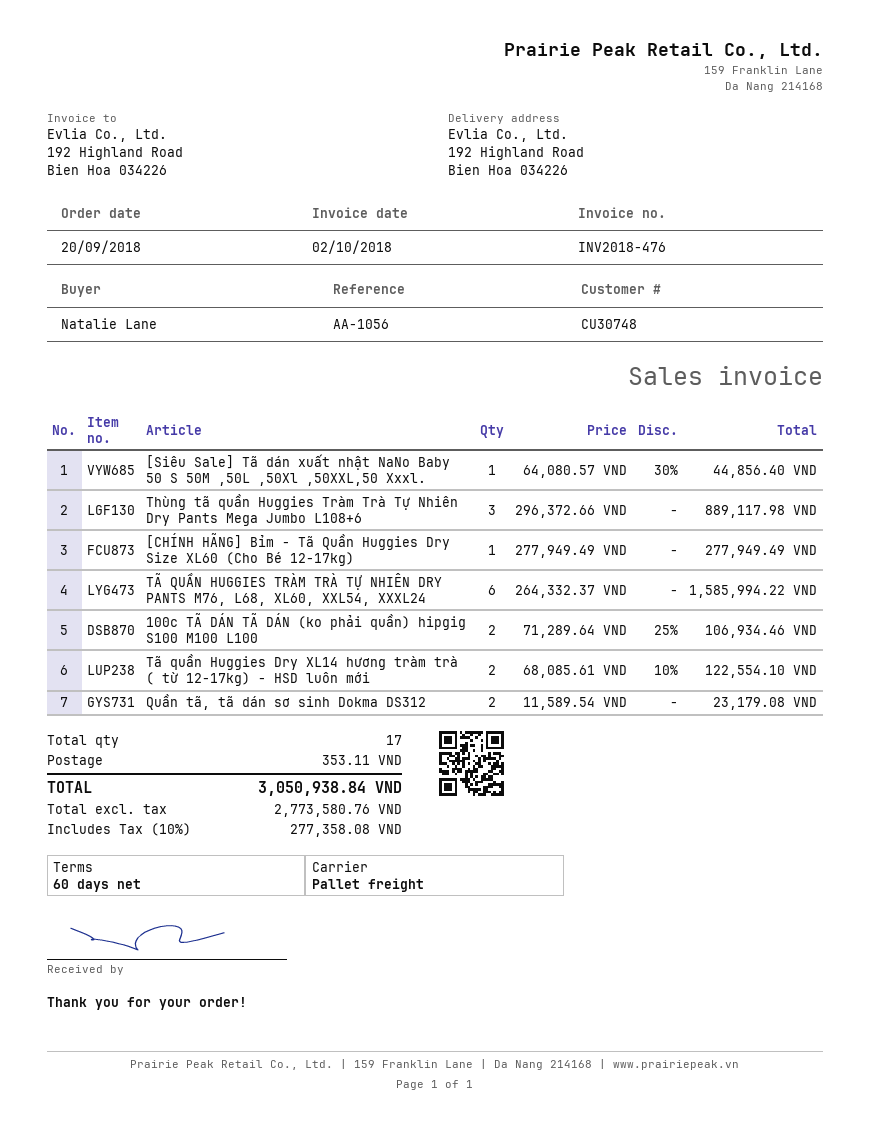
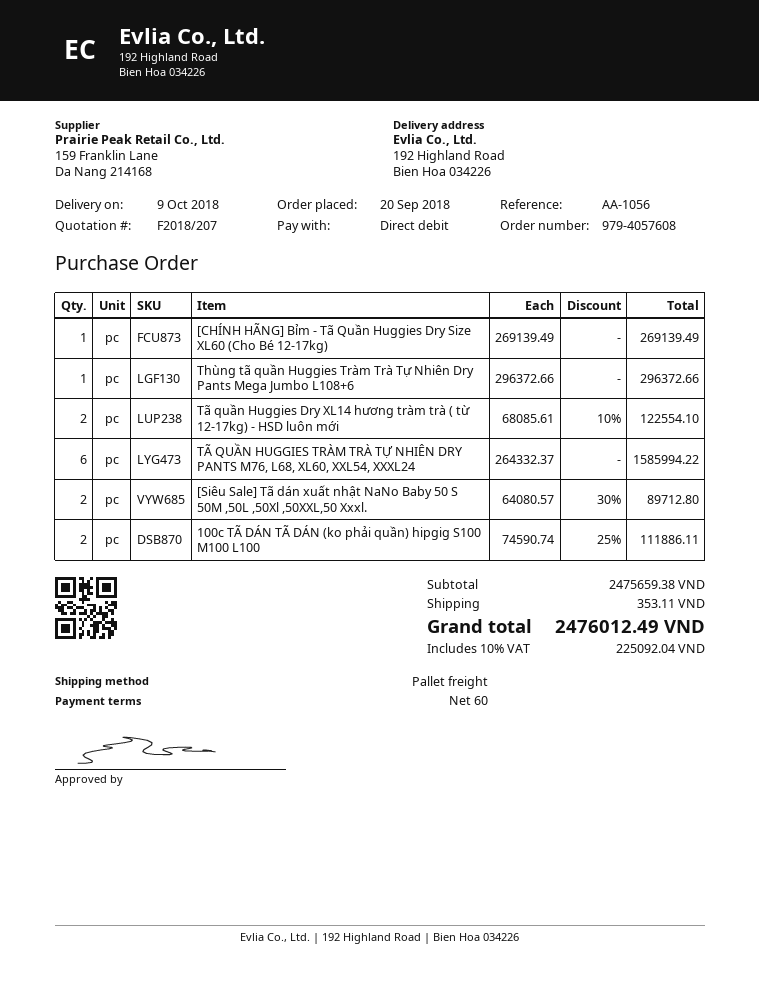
[Siêu Sale] Tã dán xuất nhật NaNo Baby 50 S 50M ,50L ,50Xl ,50XXL,50 Xxxl.: 1 x 64080.57 - 30% = 44856.40 -> 2 x 64080.57 - 30% = 89712.80
Thùng tã quần Huggies Tràm Trà Tự Nhiên Dry Pants Mega Jumbo L108+6: 3 x 296372.66 = 889117.98 -> 1 x 296372.66 = 296372.66
[CHÍNH HÃNG] Bỉm - Tã Quần Huggies Dry Size XL60 (Cho Bé 12-17kg): 1 x 277949.49 = 277949.49 -> 1 x 269139.49 = 269139.49
100c TÃ DÁN TÃ DÁN (ko phải quần) hipgig S100 M100 L100: 2 x 71289.64 - 25% = 106934.46 -> 2 x 74590.74 - 25% = 111886.11
Quần tã, tã dán sơ sinh Dokma DS312: 2 x 11589.54 = 23179.08 -> none
tax: 10% = 277358.08 -> 10% = 225092.04
total: 3050938.84 -> 2476012.49

